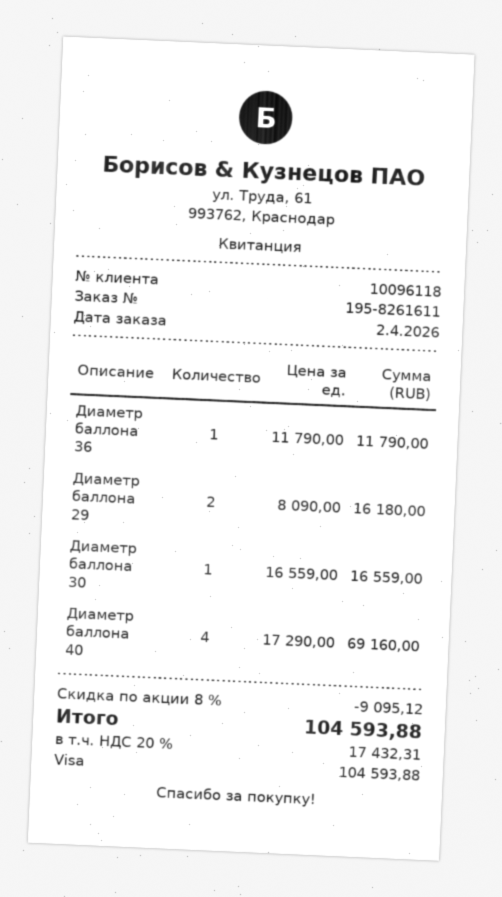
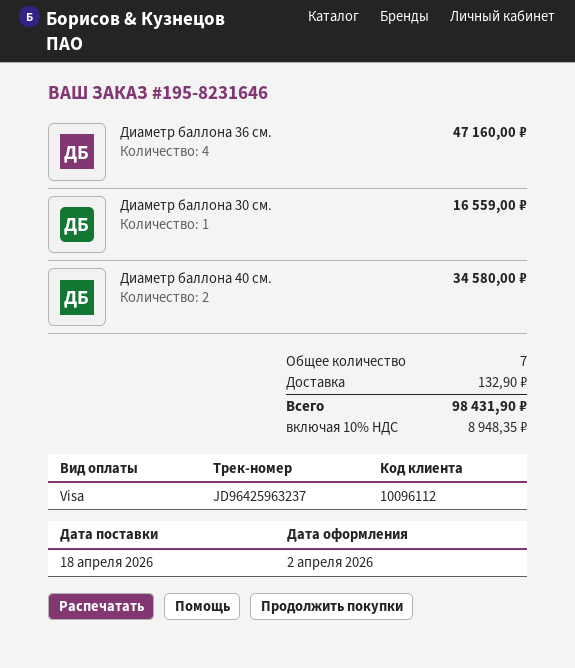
order number: 195-8261611 -> 195-8231646
customer number: 10096118 -> 10096112
Диаметр баллона 36: 1 for 11790.00 -> 4 for 47160.00
Диаметр баллона 29: 2 for 16180.00 -> none
Диаметр баллона 40: 4 for 69160.00 -> 2 for 34580.00
discount: 8% = 9095.12 -> none
shipping: none -> 132.90
tax: 20% = 17432.31 -> 10% = 8948.35
total: 104593.88 -> 98431.90

